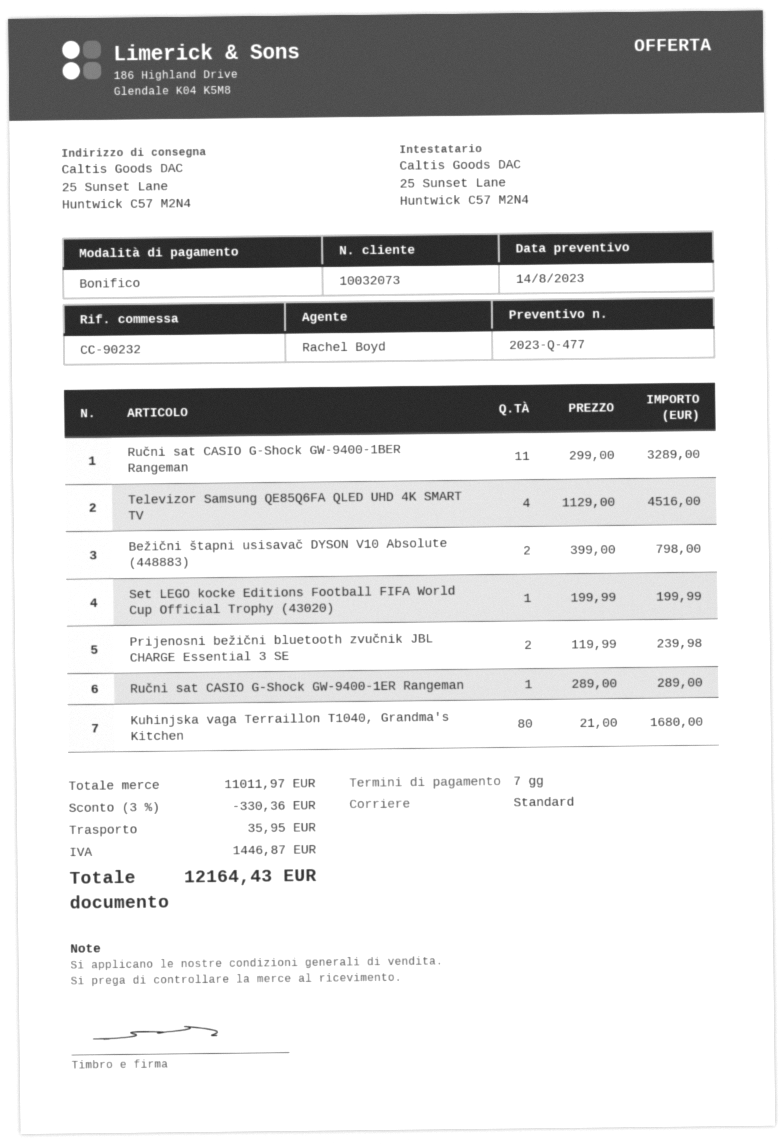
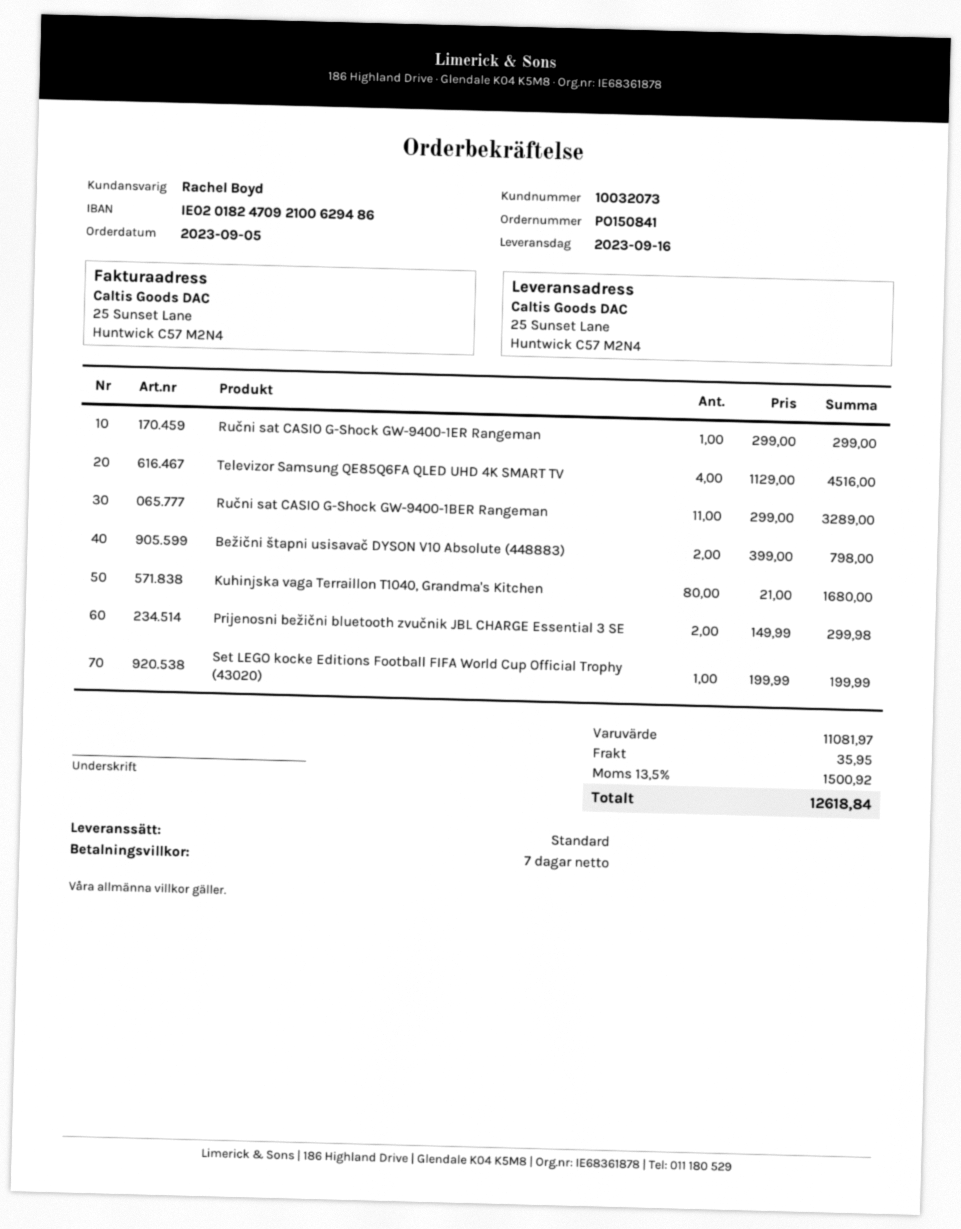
Prijenosni bežični bluetooth zvučnik JBL CHARGE Essential 3 SE: 2 x 119.99 = 239.98 -> 2 x 149.99 = 299.98
Ručni sat CASIO G-Shock GW-9400-1ER Rangeman: 1 x 289.00 = 289.00 -> 1 x 299.00 = 299.00
subtotal: 11011.97 -> 11081.97
discount: 3% = 330.36 -> none
tax: 1446.87 -> 1500.92
total: 12164.43 -> 12618.84

